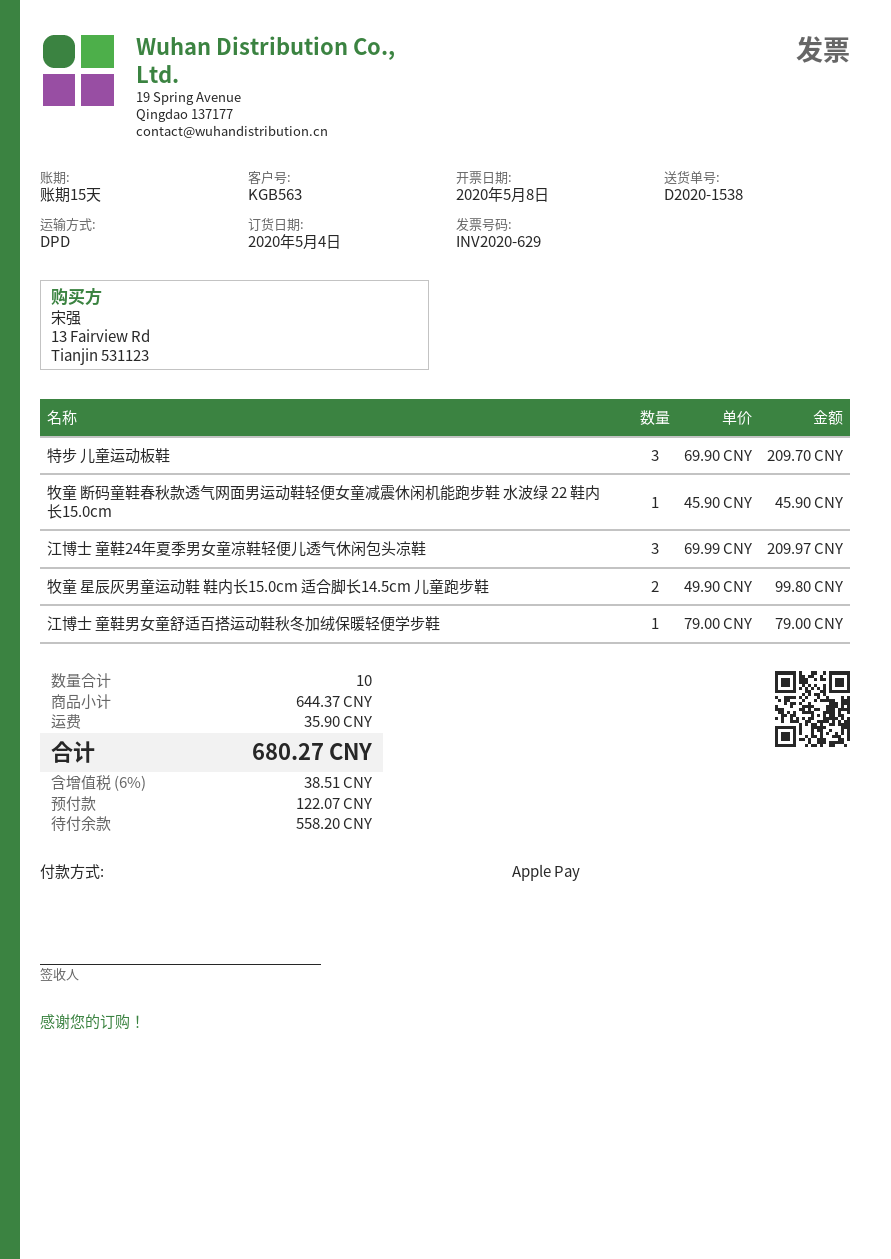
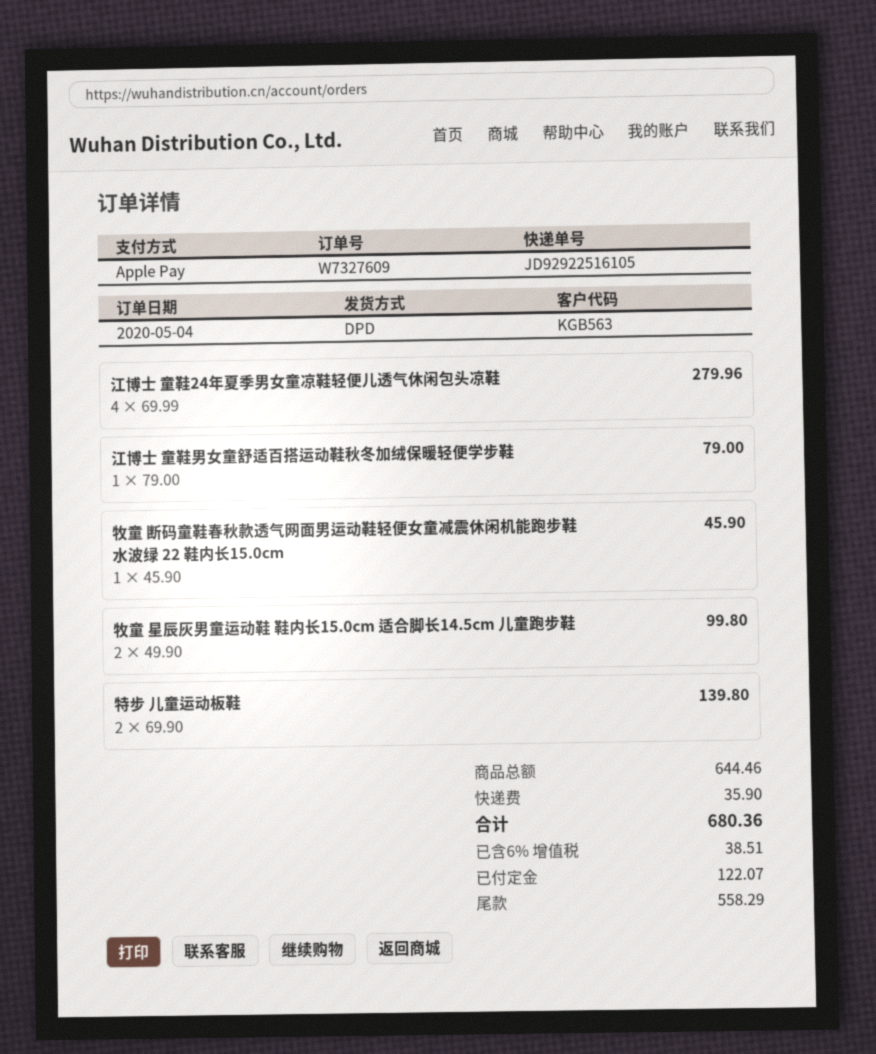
特步 儿童运动板鞋: 3 x 69.90 = 209.70 -> 2 x 69.90 = 139.80
江博士 童鞋24年夏季男女童凉鞋轻便儿透气休闲包头凉鞋: 3 x 69.99 = 209.97 -> 4 x 69.99 = 279.96
subtotal: 644.37 -> 644.46
total: 680.27 -> 680.36
balance: 558.20 -> 558.29

